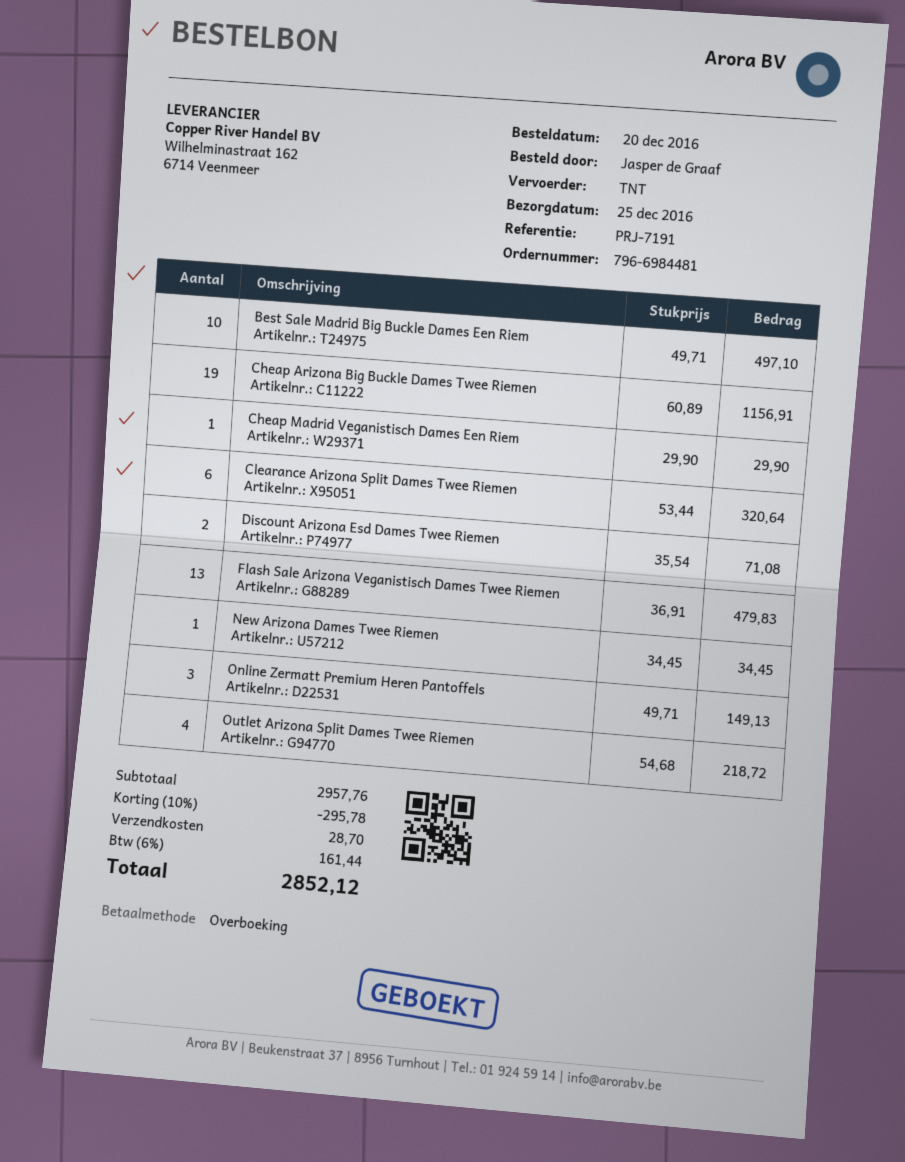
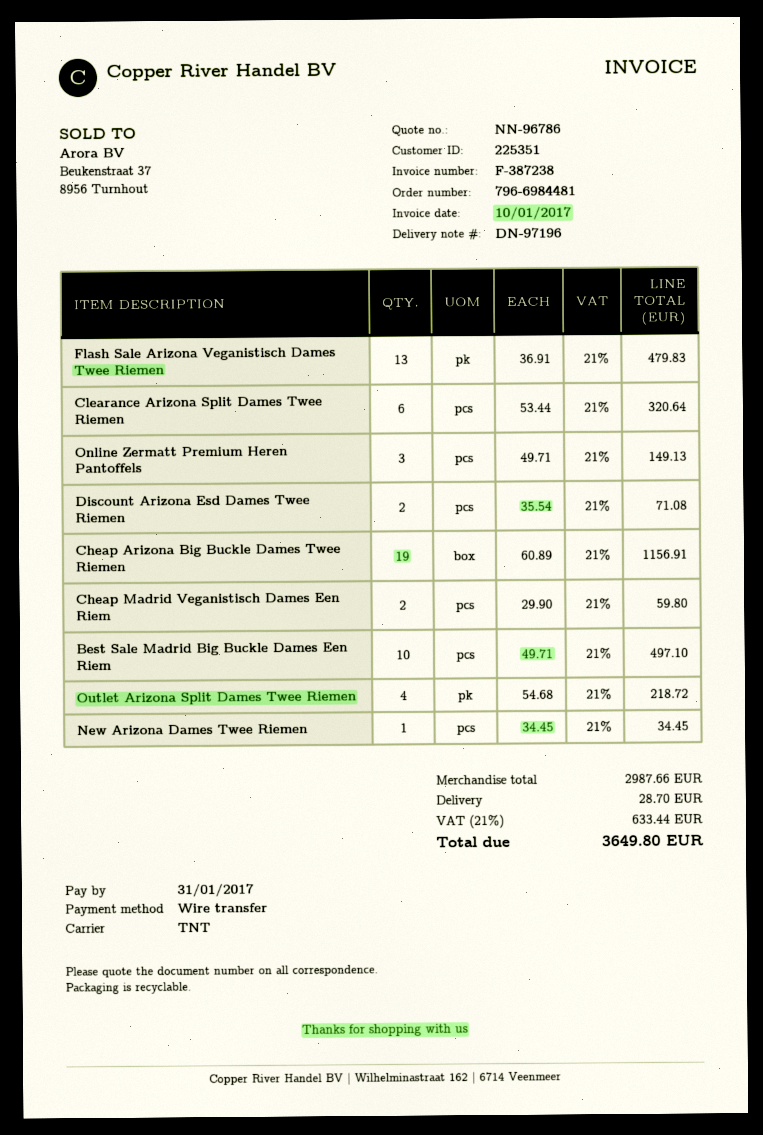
Cheap Madrid Veganistisch Dames Een Riem: 1 x 29.90 = 29.90 -> 2 x 29.90 = 59.80
subtotal: 2957.76 -> 2987.66
discount: 10% = 295.78 -> none
tax: 6% = 161.44 -> 21% = 633.44
total: 2852.12 -> 3649.80

